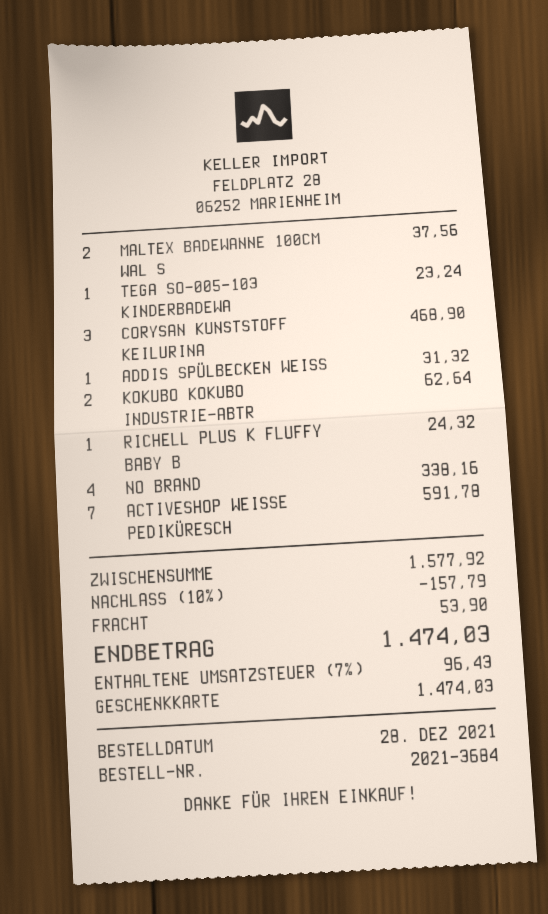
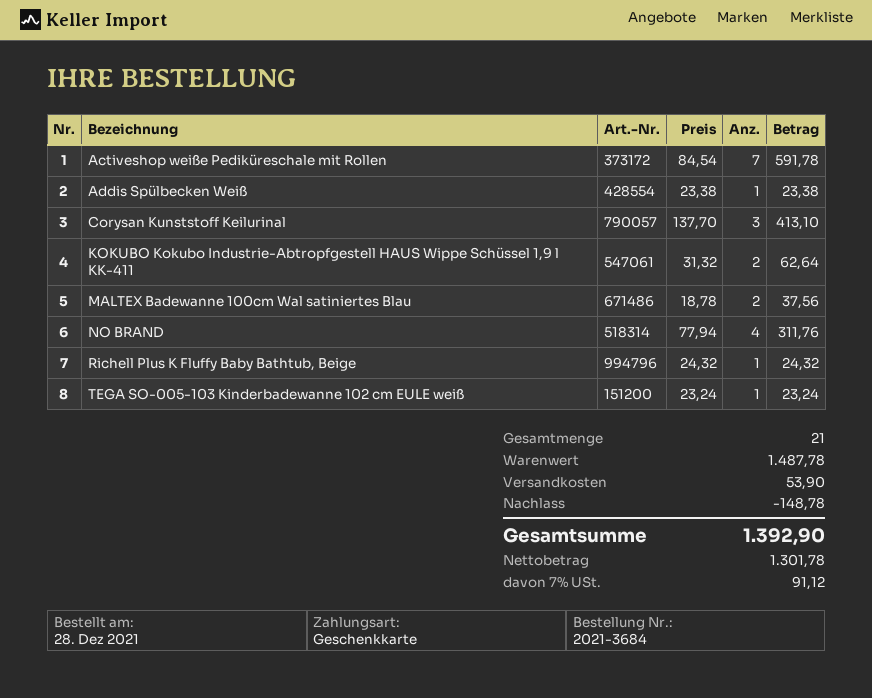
CORYSAN KUNSTSTOFF KEILURINA: 3 for 468.90 -> 3 for 413.10
ADDIS SPÜLBECKEN WEISS: 1 for 31.32 -> 1 for 23.38
NO BRAND: 4 for 338.16 -> 4 for 311.76
subtotal: 1577.92 -> 1487.78
discount: 157.79 -> 148.78
tax: 7% = 96.43 -> 7% = 91.12
total: 1474.03 -> 1392.90

